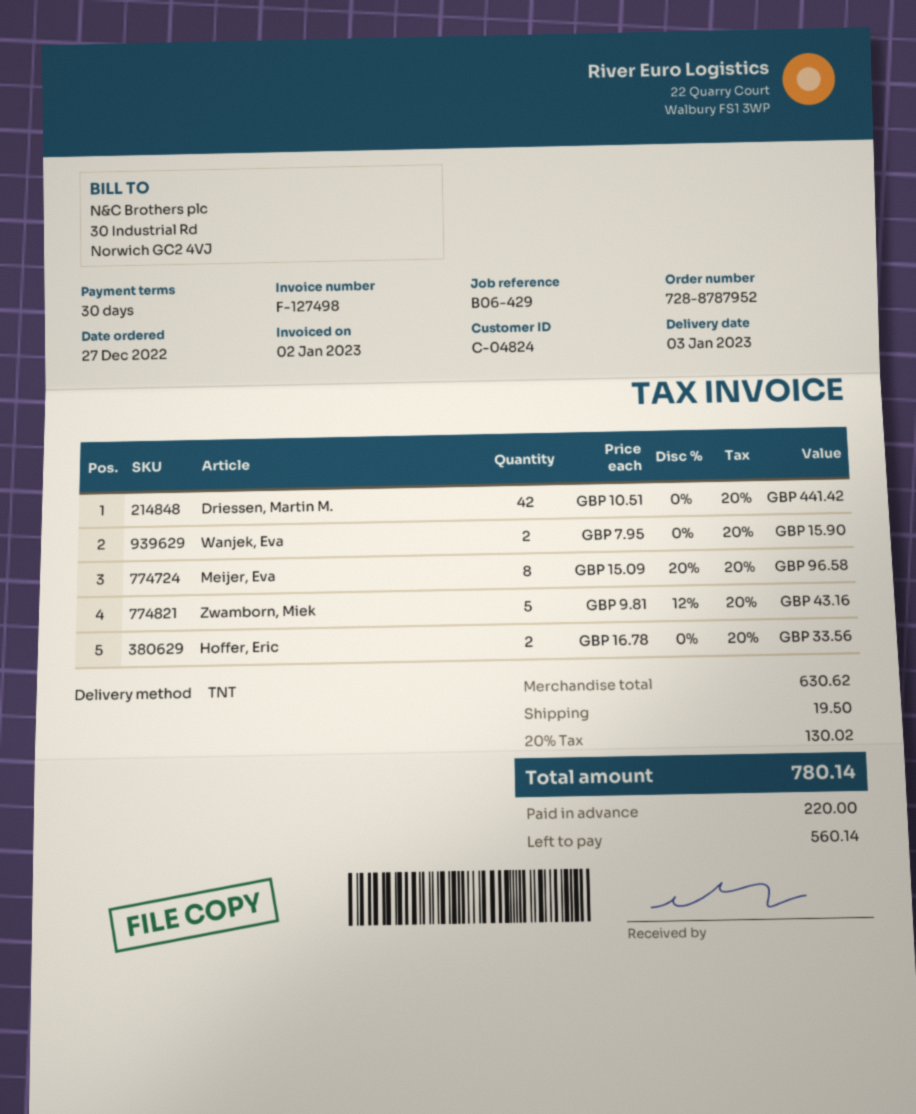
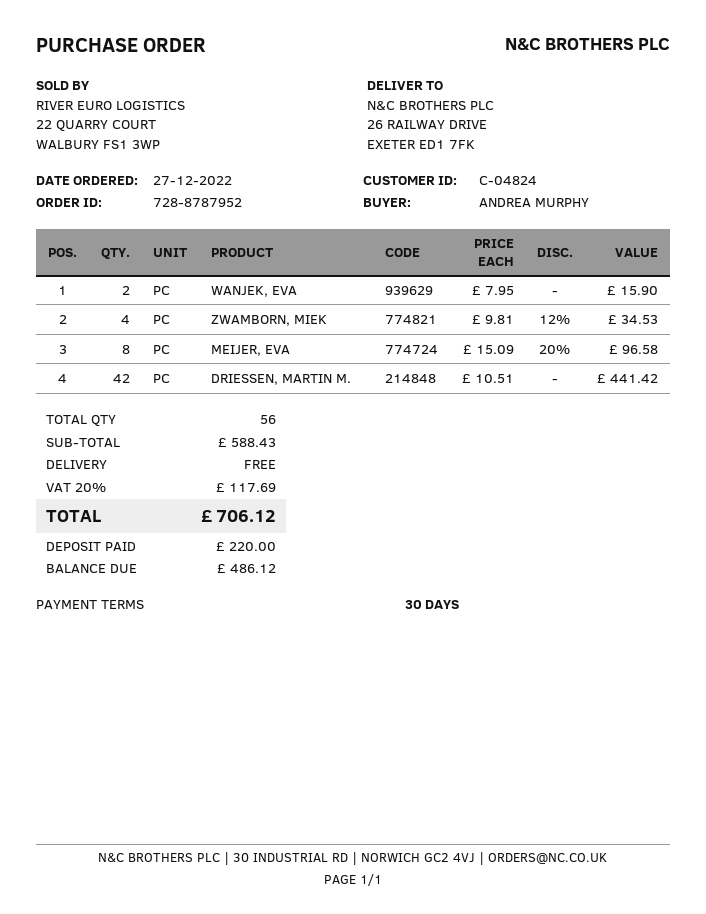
Zwamborn, Miek: 5 x 9.81 - 12% = 43.16 -> 4 x 9.81 - 12% = 34.53
Hoffer, Eric: 2 x 16.78 = 33.56 -> none
subtotal: 630.62 -> 588.43
shipping: 19.50 -> 0.00
tax: 20% = 130.02 -> 20% = 117.69
total: 780.14 -> 706.12
balance: 560.14 -> 486.12

